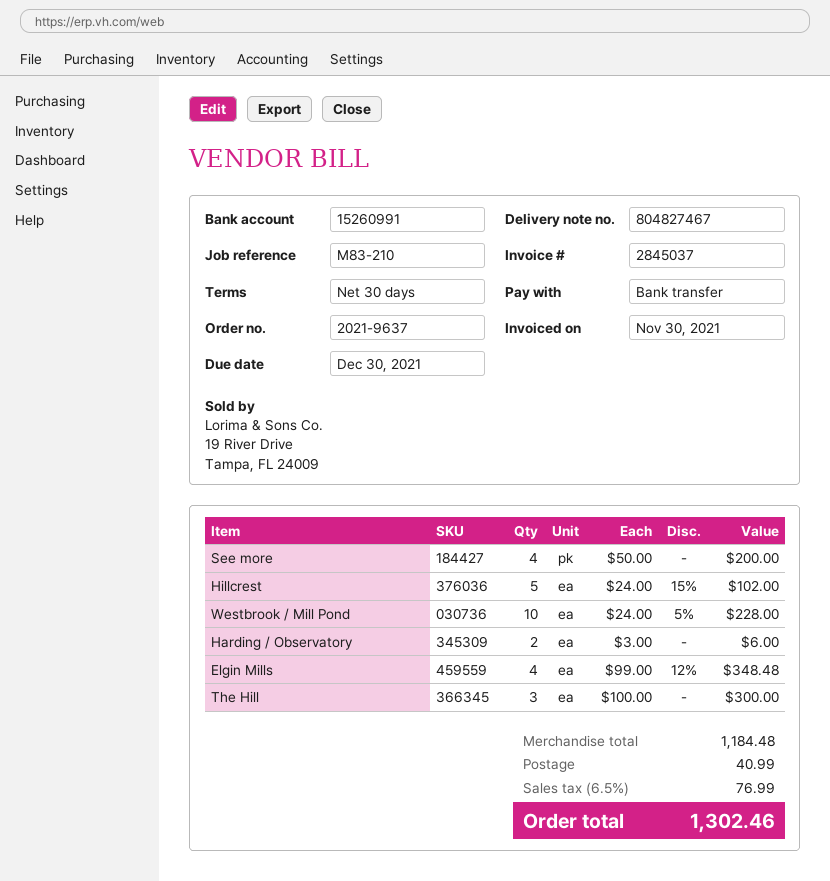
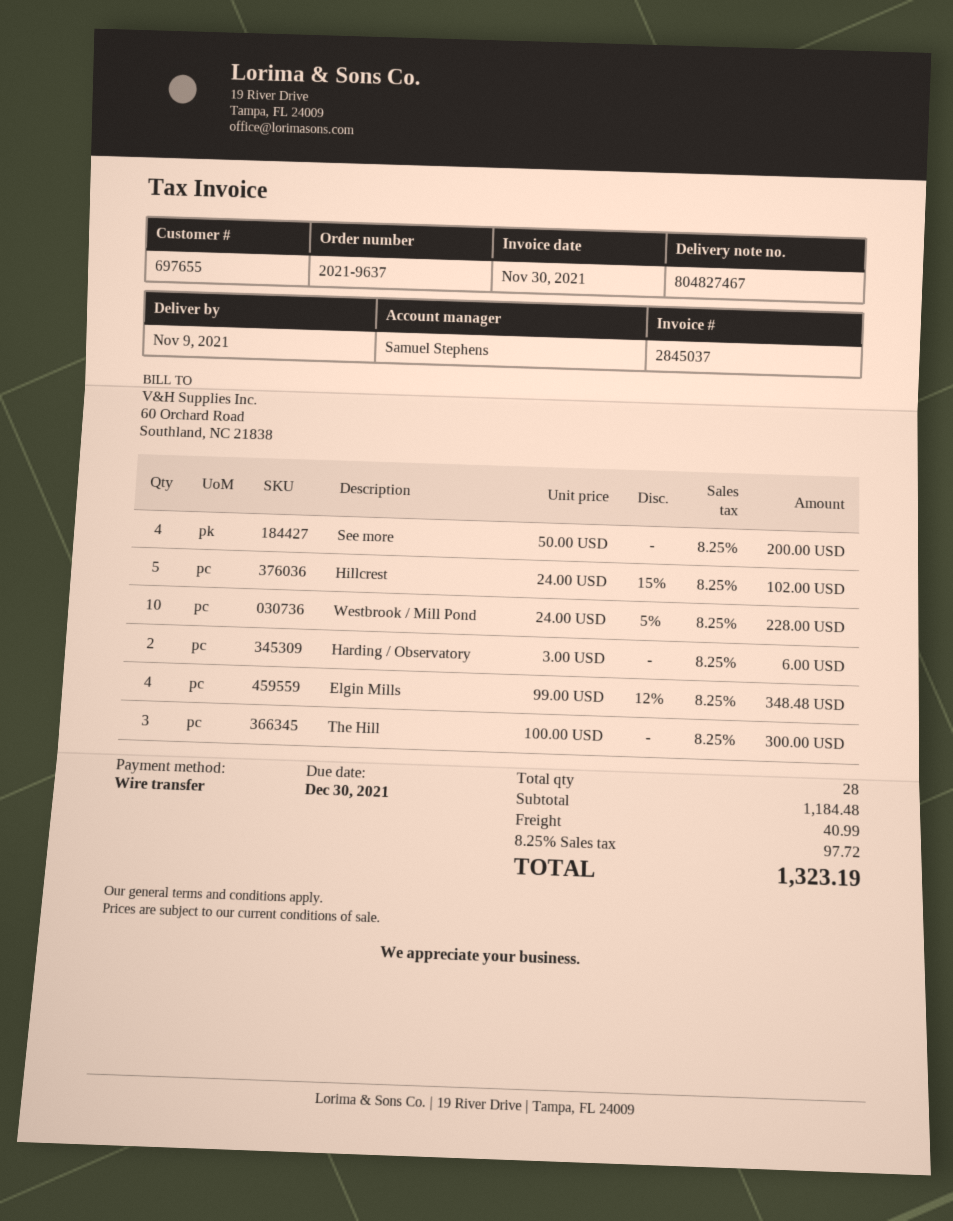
tax: 6.5% = 76.99 -> 8.25% = 97.72
total: 1302.46 -> 1323.19

